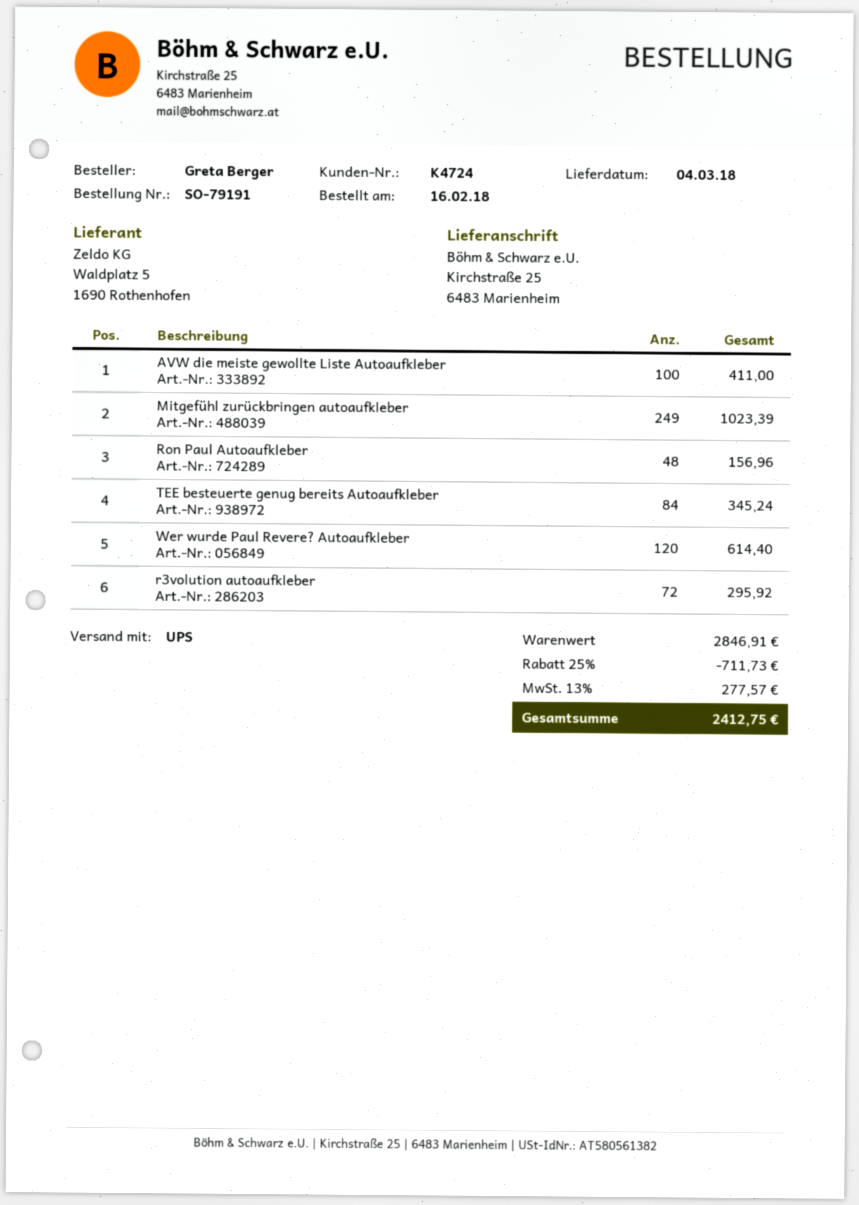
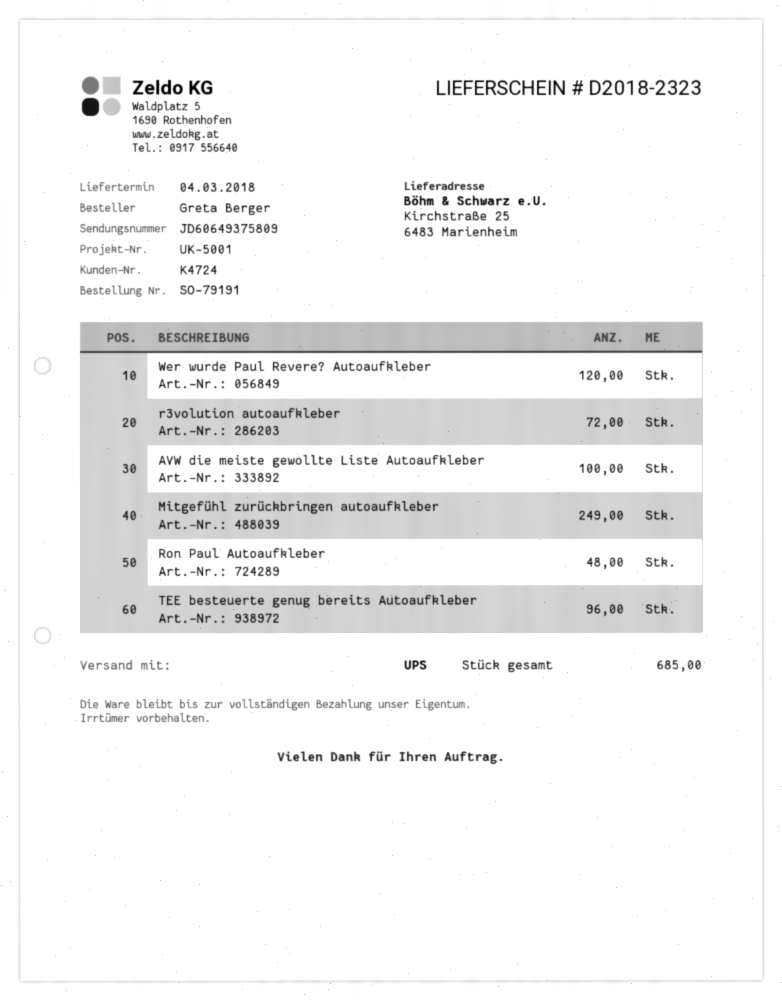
TEE besteuerte genug bereits Autoaufkleber: 84 -> 96

